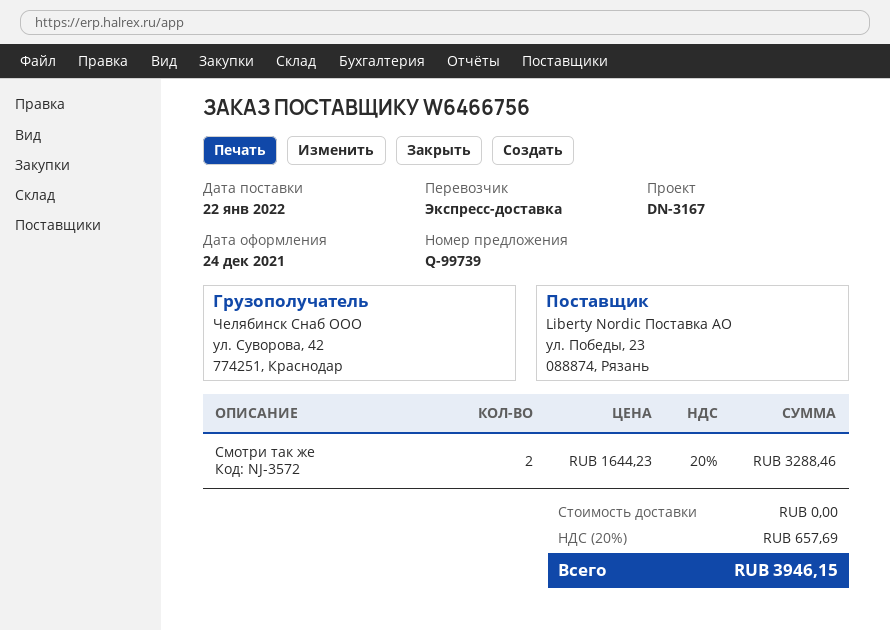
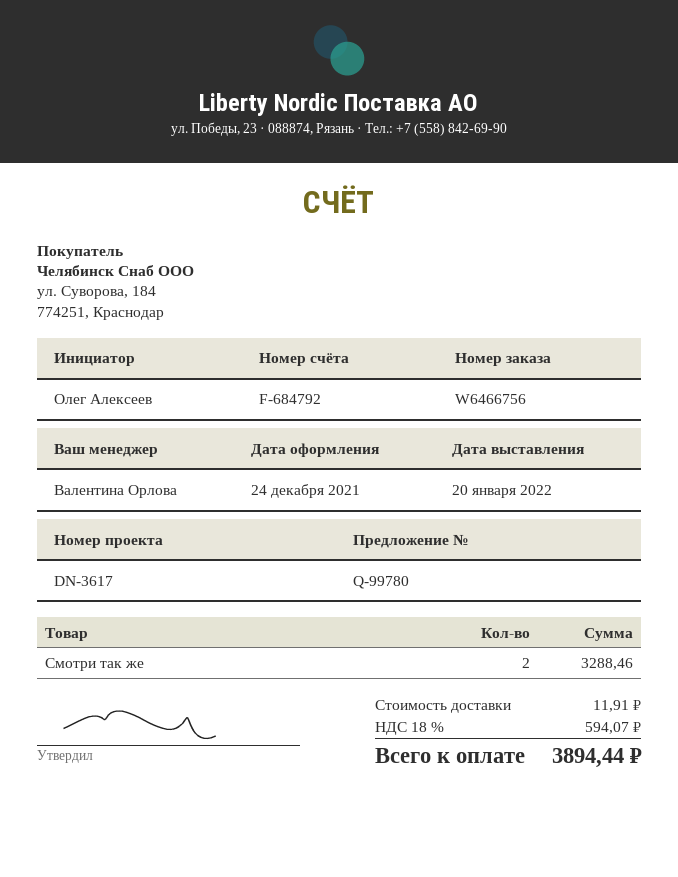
quote number: Q-99739 -> Q-99780
reference: DN-3167 -> DN-3617
shipping: 0.00 -> 11.91
tax: 20% = 657.69 -> 18% = 594.07
total: 3946.15 -> 3894.44

